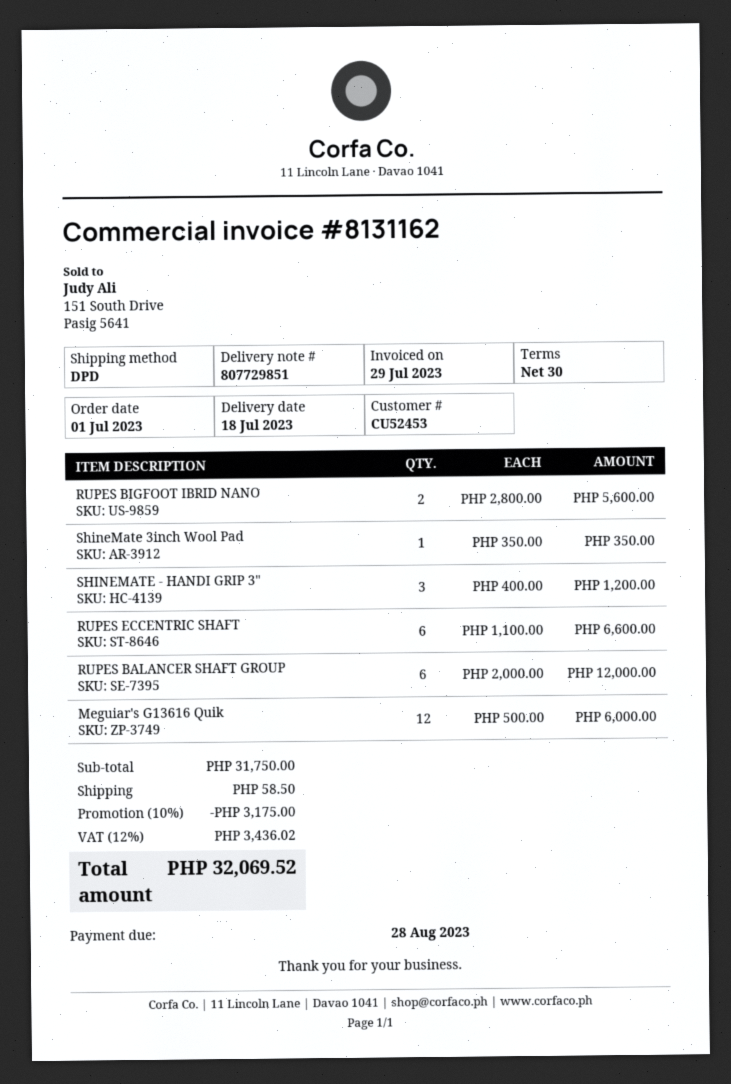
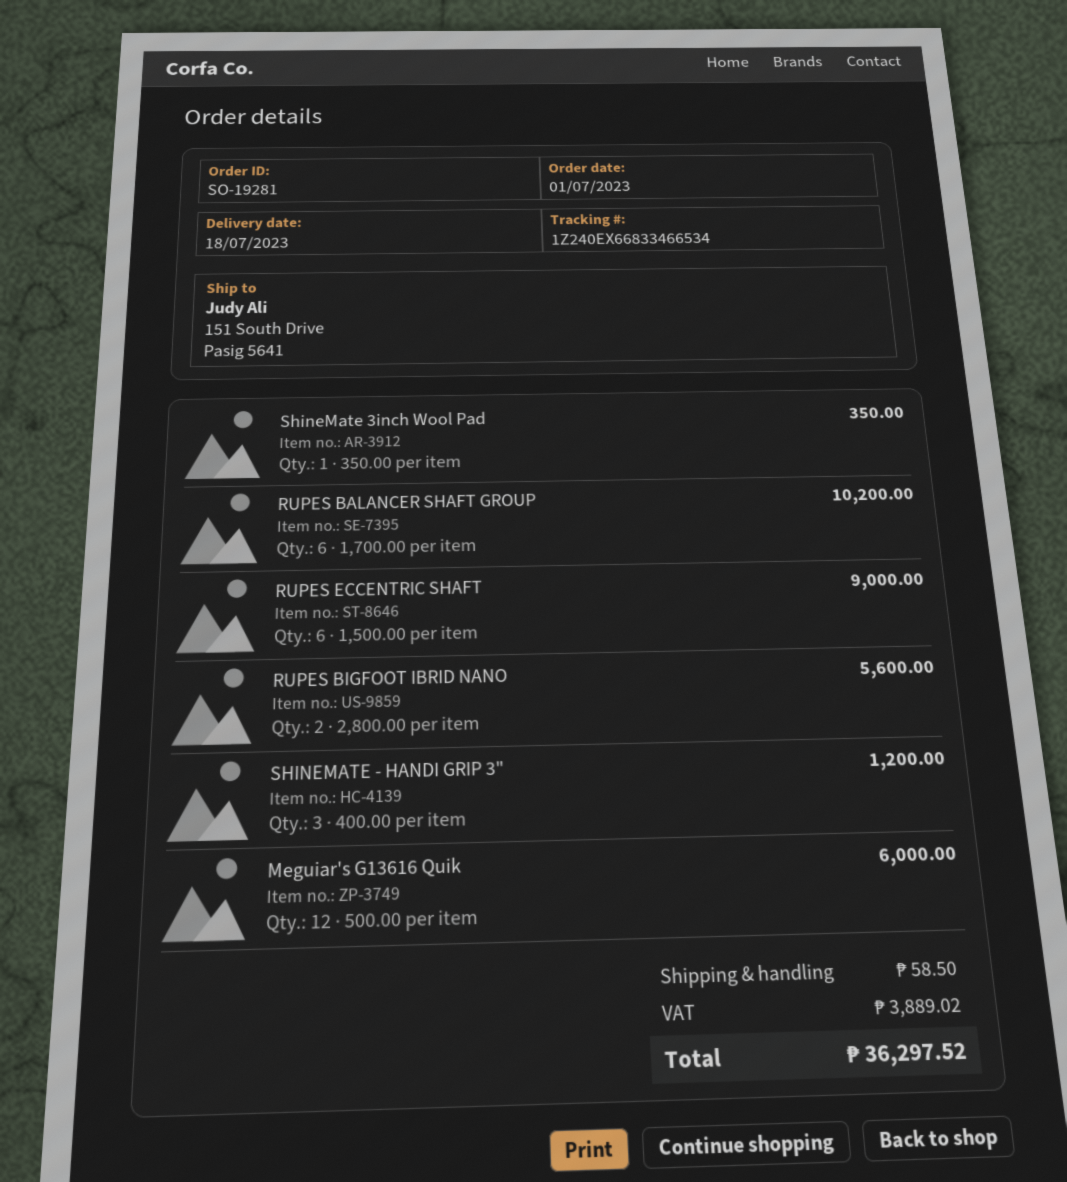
RUPES ECCENTRIC SHAFT: 6 x 1100.00 = 6600.00 -> 6 x 1500.00 = 9000.00
RUPES BALANCER SHAFT GROUP: 6 x 2000.00 = 12000.00 -> 6 x 1700.00 = 10200.00
discount: 10% = 3175.00 -> none
tax: 3436.02 -> 3889.02
total: 32069.52 -> 36297.52

